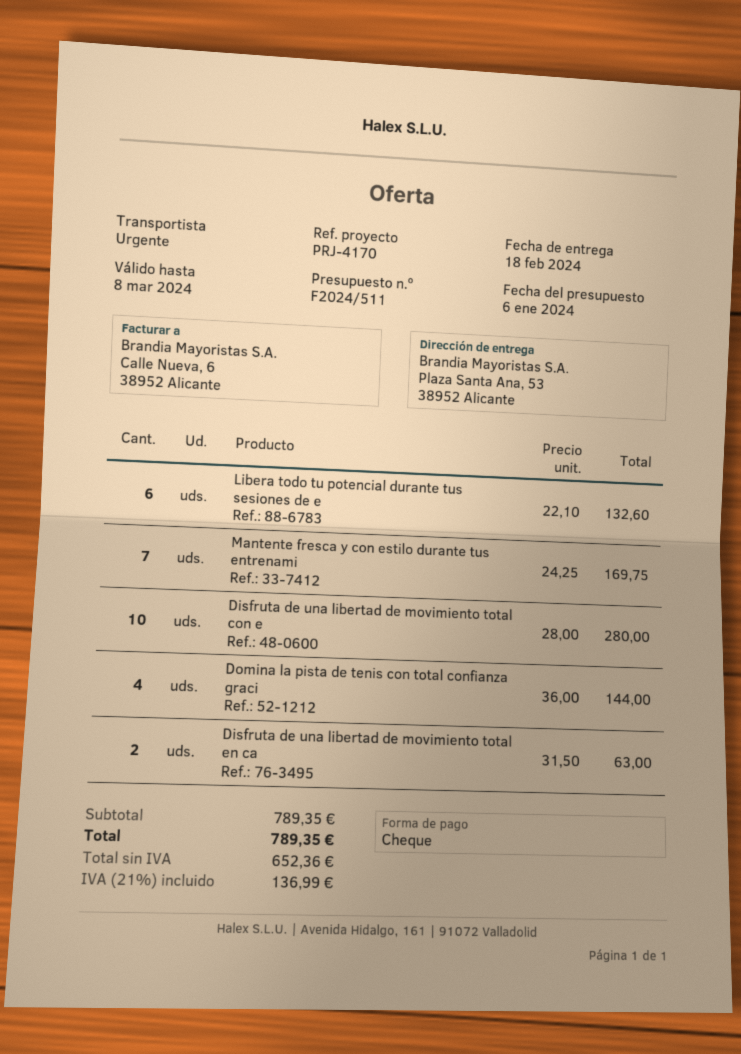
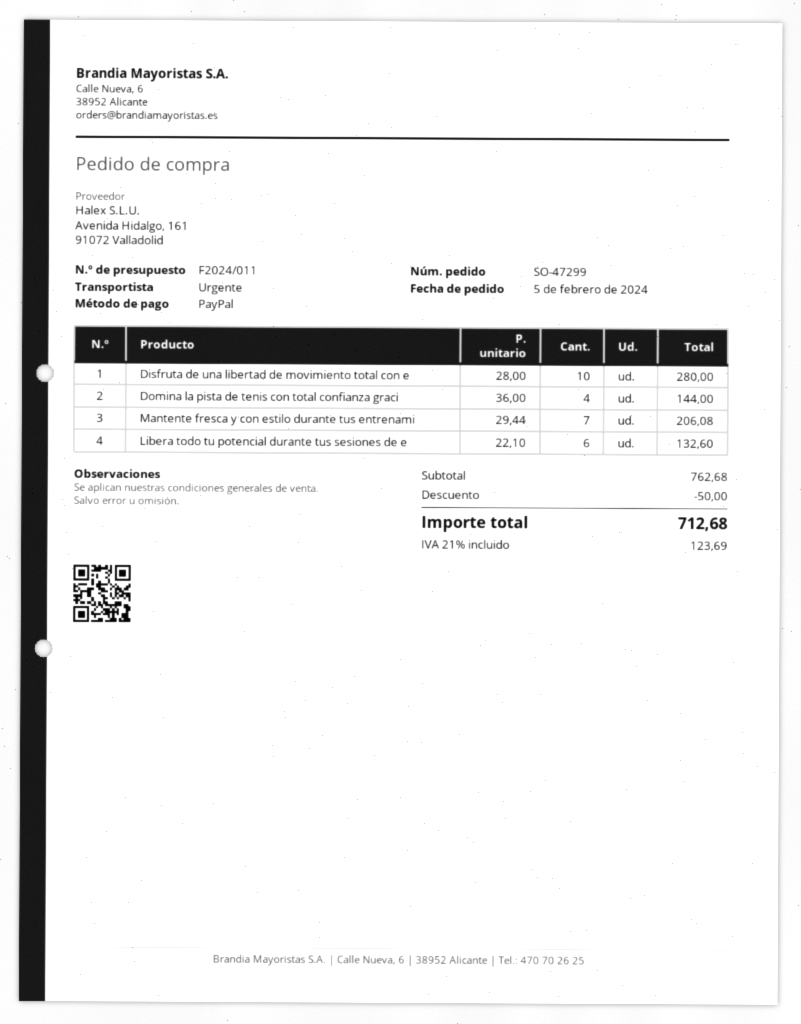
quote number: F2024/511 -> F2024/011
payment method: cheque -> PayPal
Mantente fresca y con estilo durante tus entrenami: 7 x 24.25 = 169.75 -> 7 x 29.44 = 206.08
Disfruta de una libertad de movimiento total en ca: 2 x 31.50 = 63.00 -> none
subtotal: 789.35 -> 762.68
discount: none -> 50.00
tax: 21% = 136.99 -> 21% = 123.69
total: 789.35 -> 712.68

